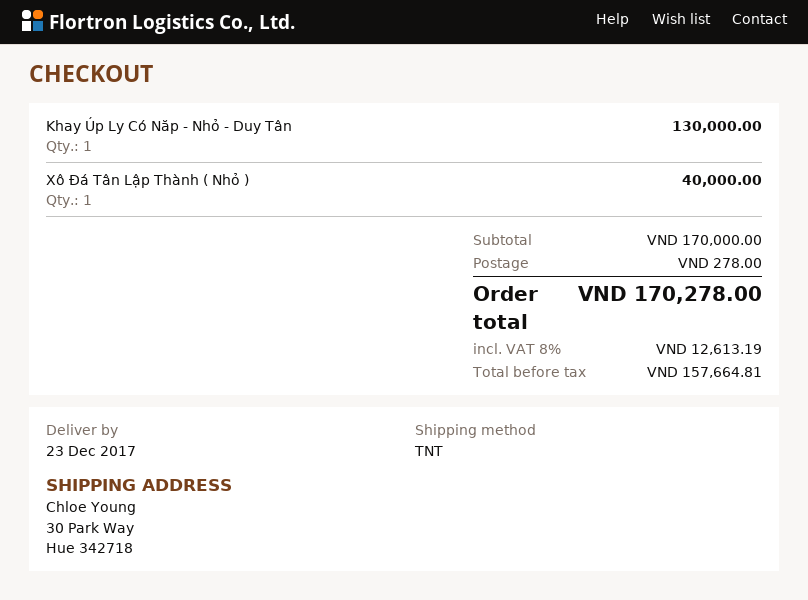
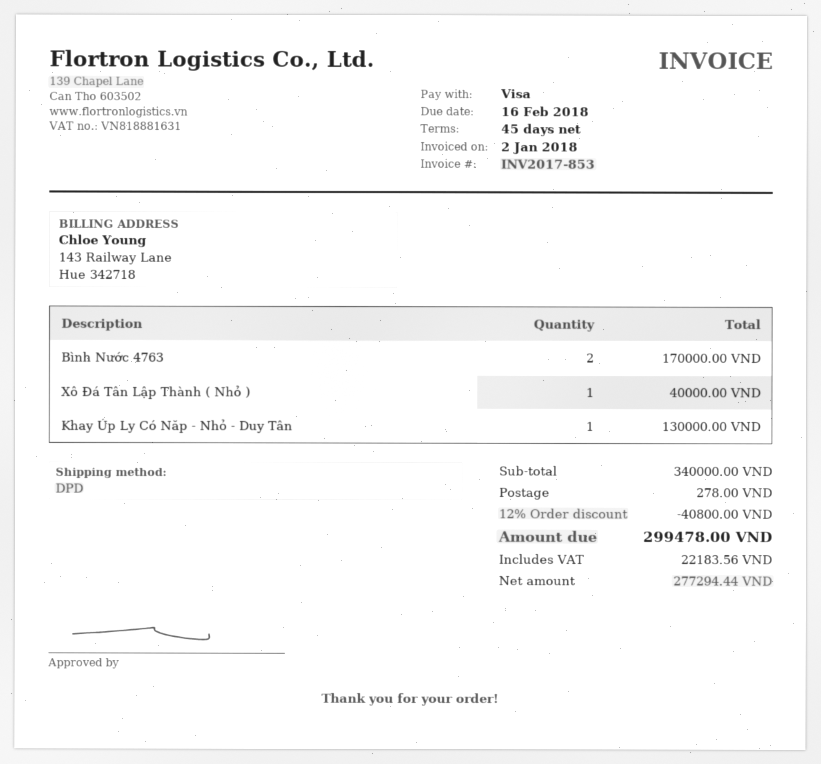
shipping method: TNT -> DPD
Bình Nước 4763: none -> 2 for 170000.00
subtotal: 170000.00 -> 340000.00
discount: none -> 12% = 40800.00
net: 157664.81 -> 277294.44
tax: 12613.19 -> 22183.56
total: 170278.00 -> 299478.00

